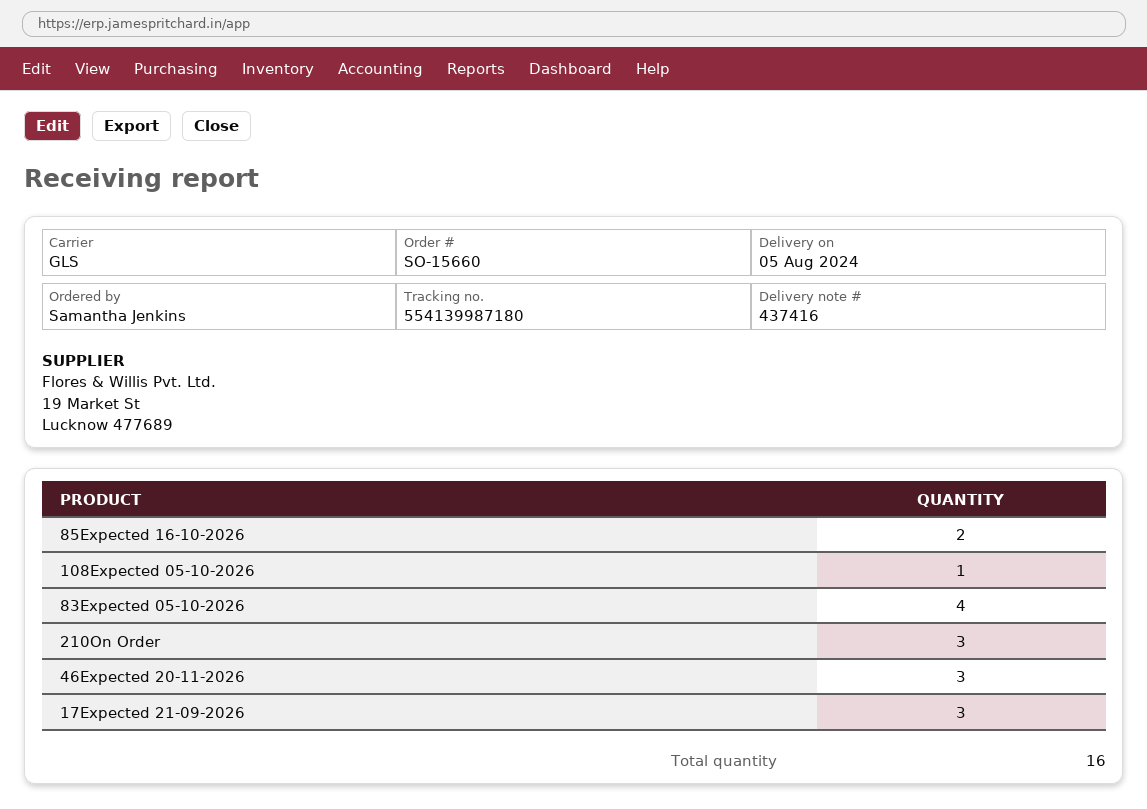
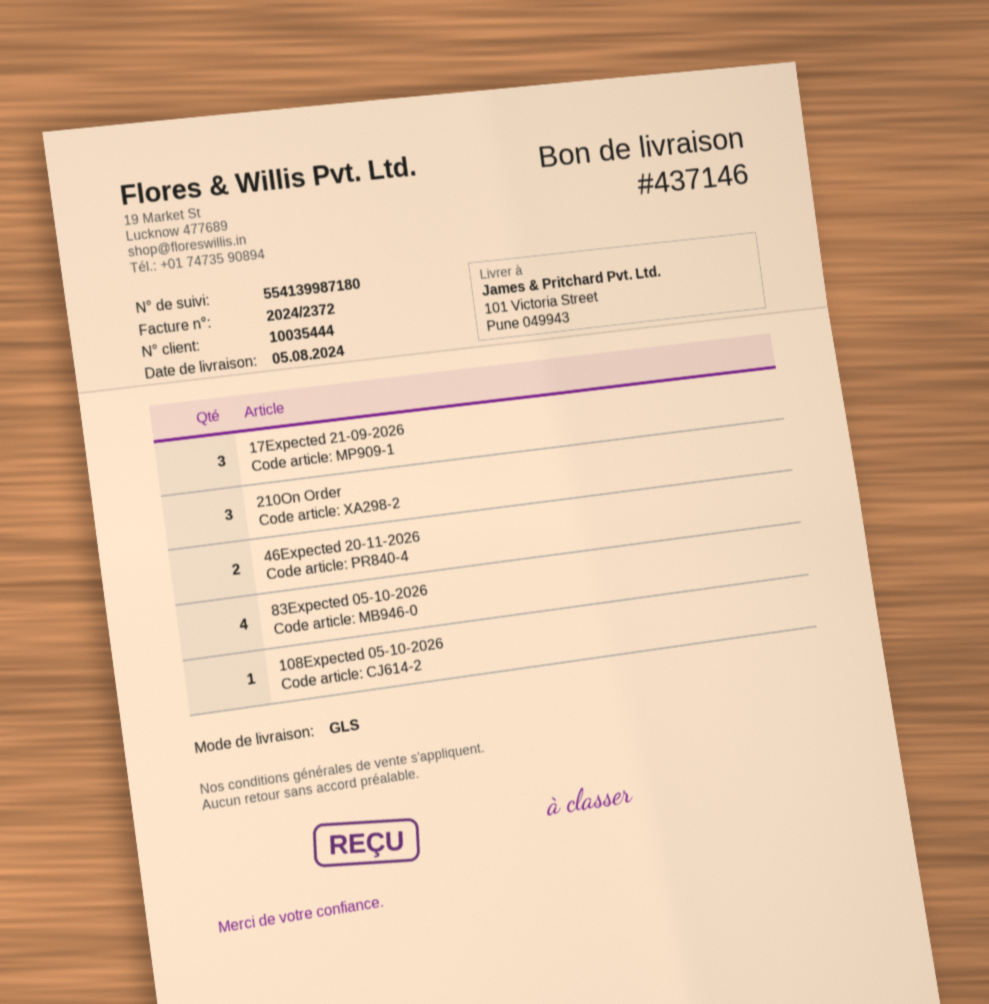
delivery note number: 437416 -> 437146
85Expected 16-10-2026: 2 -> none
46Expected 20-11-2026: 3 -> 2

